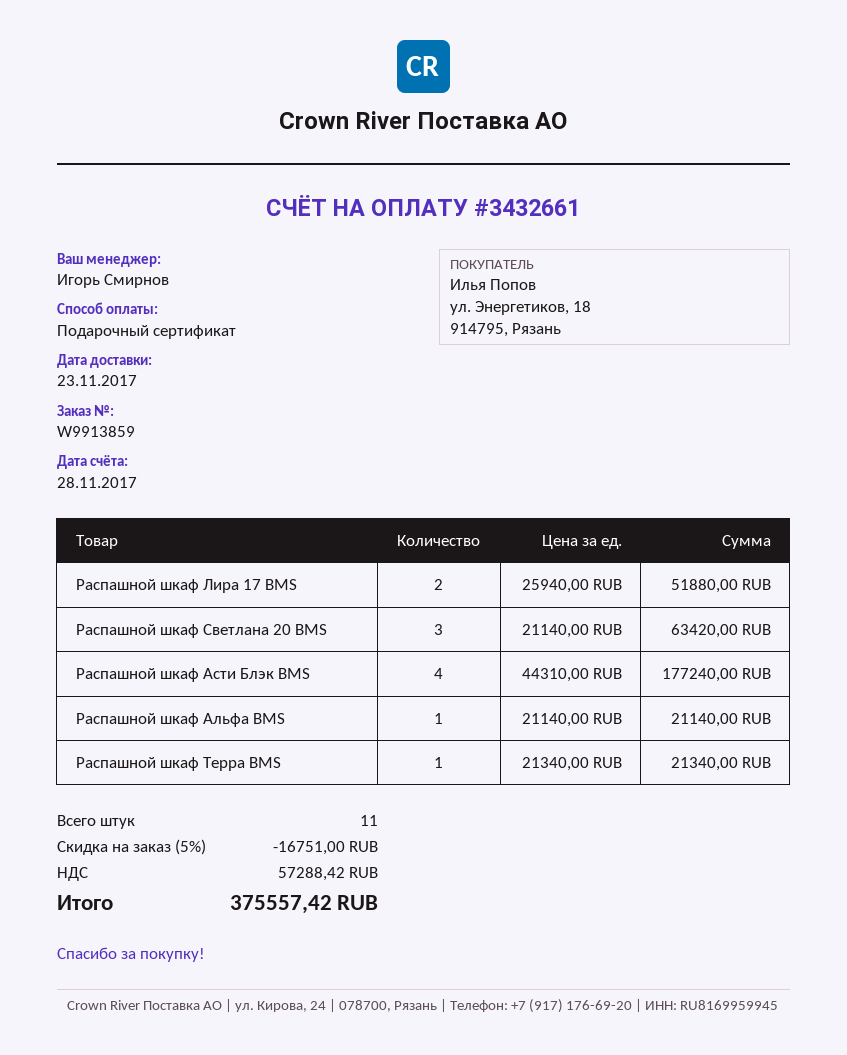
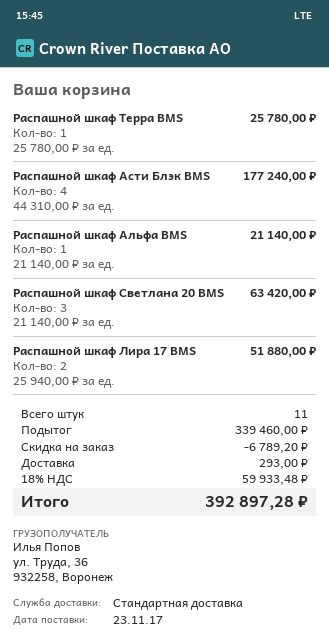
Распашной шкаф Терра BMS: 1 x 21340.00 = 21340.00 -> 1 x 25780.00 = 25780.00
discount: 16751.00 -> 6789.20
shipping: none -> 293.00
tax: 57288.42 -> 59933.48
total: 375557.42 -> 392897.28

